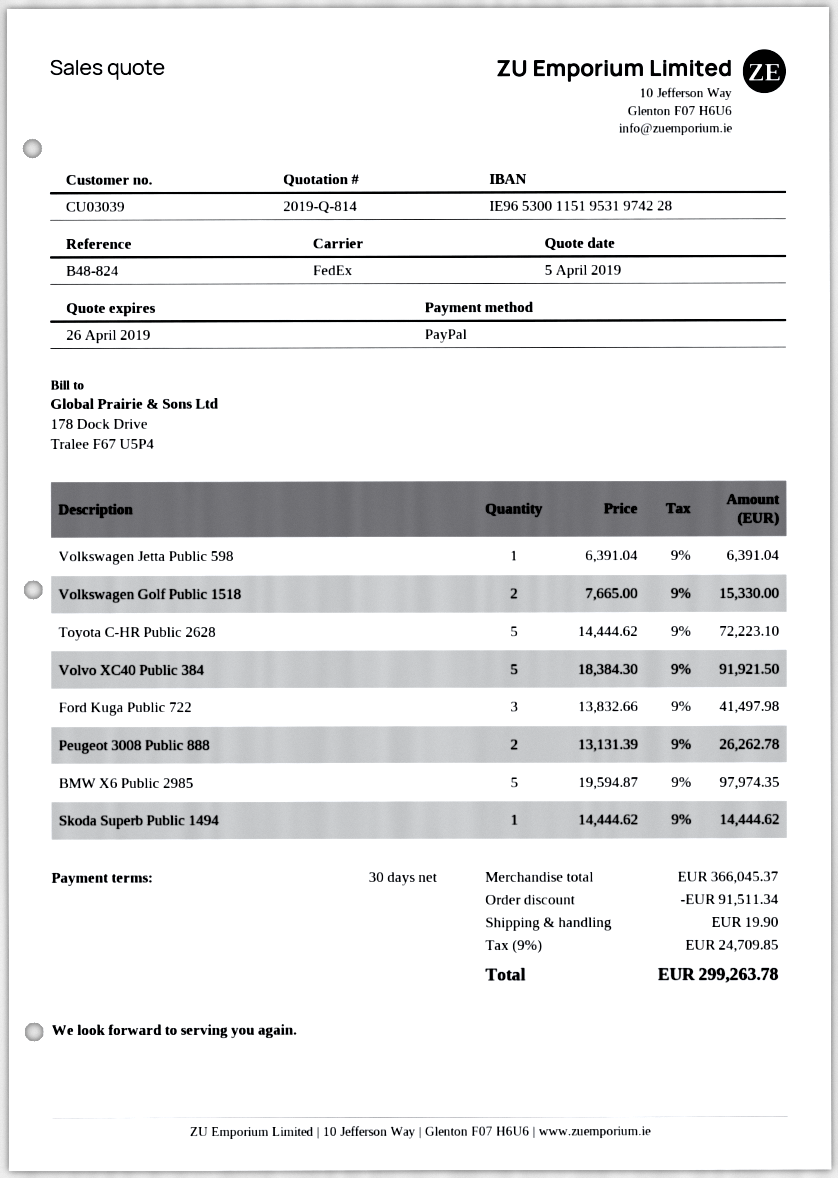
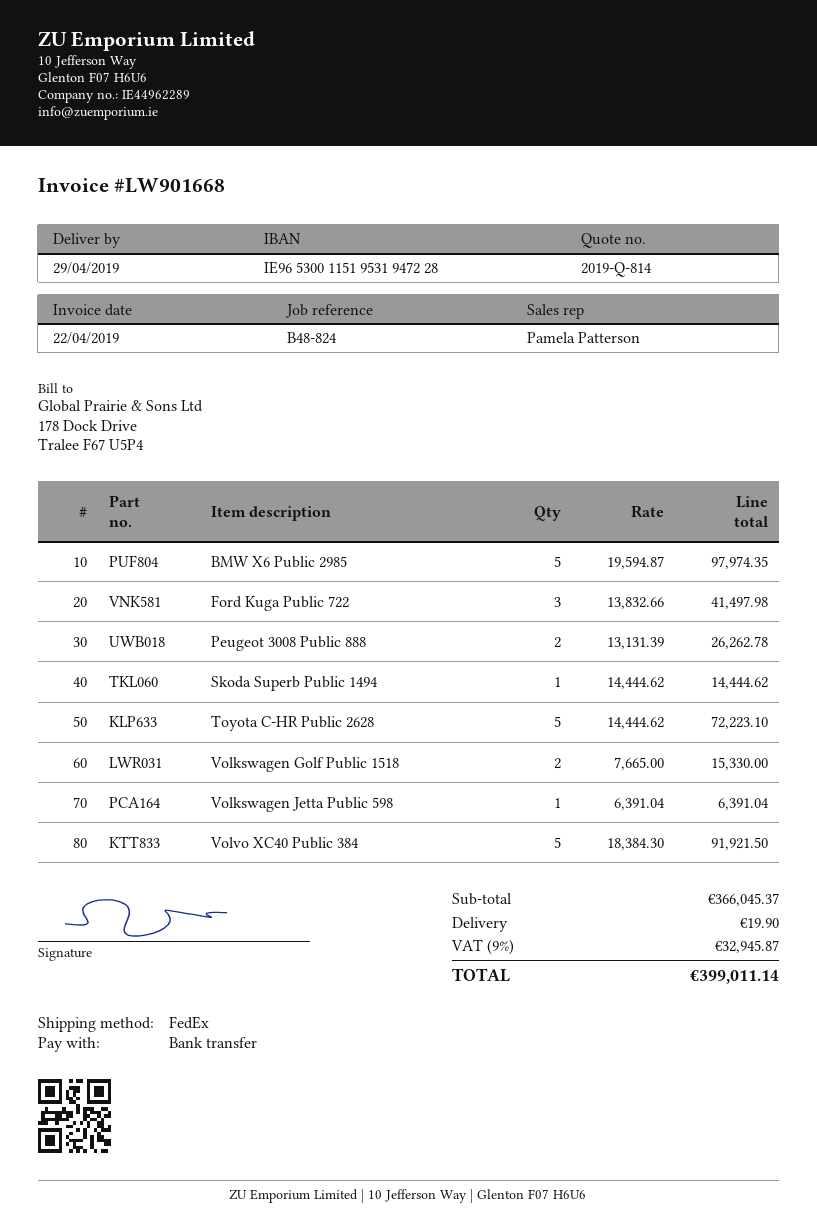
payment method: PayPal -> bank transfer
bank account: IE96530011519531974228 -> IE96530011519531947228
discount: 91511.34 -> none
tax: 9% = 24709.85 -> 9% = 32945.87
total: 299263.78 -> 399011.14

